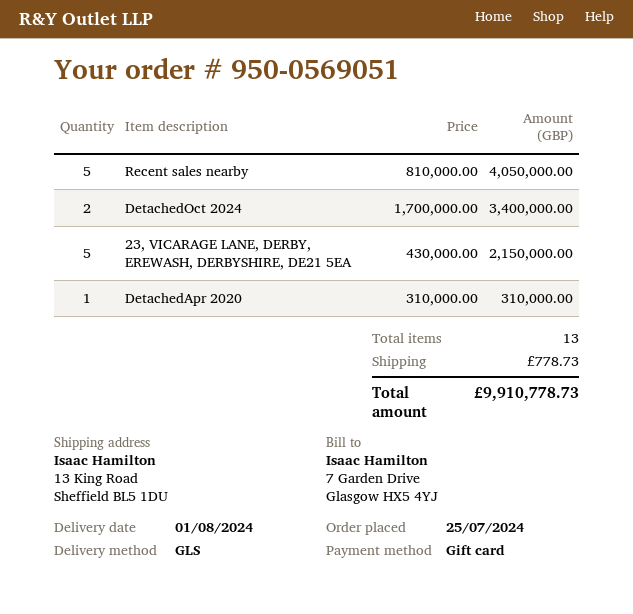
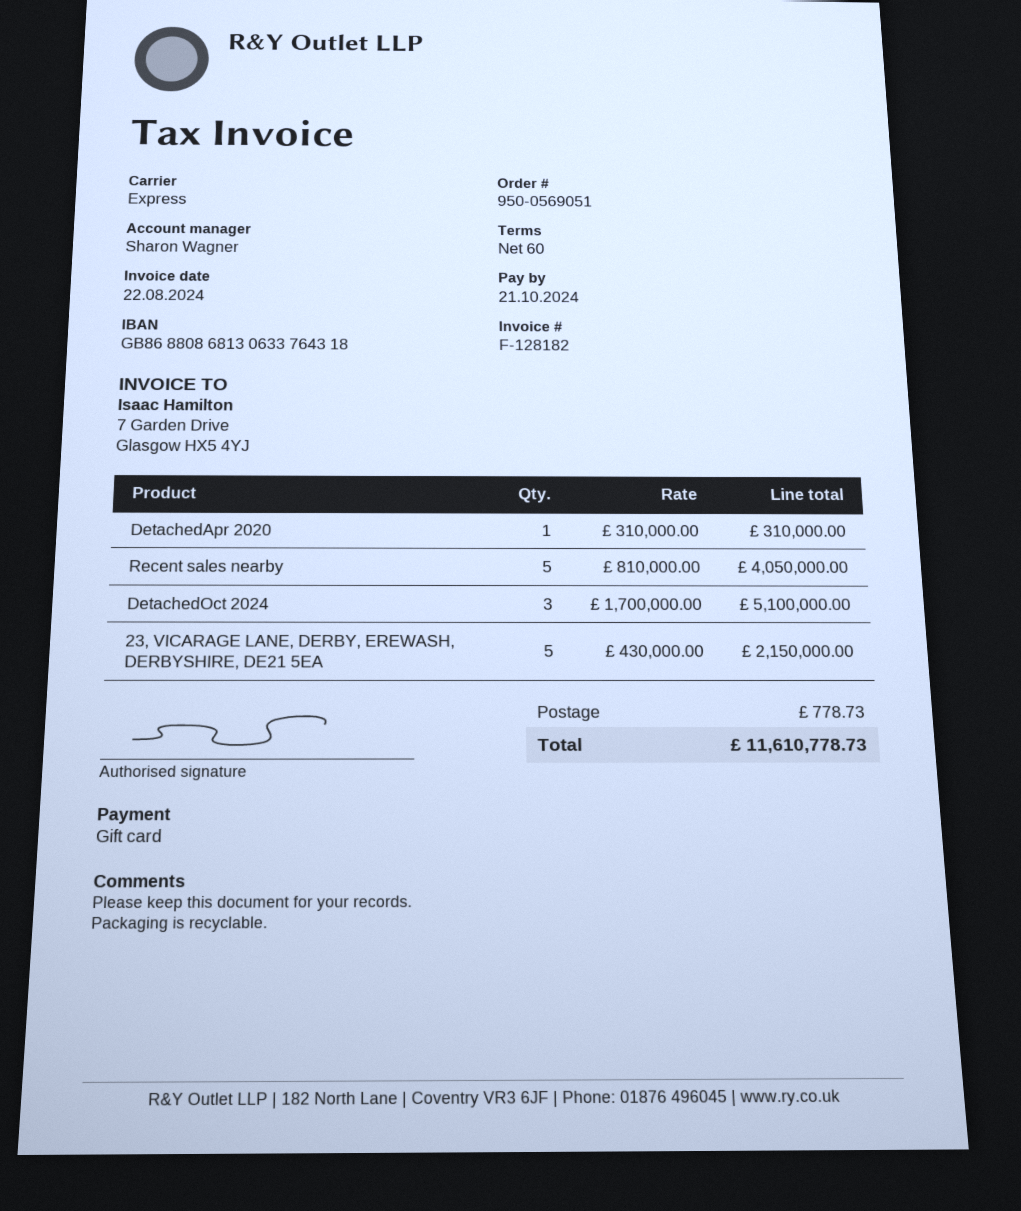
shipping method: GLS -> express
DetachedOct 2024: 2 x 1700000.00 = 3400000.00 -> 3 x 1700000.00 = 5100000.00
total: 9910778.73 -> 11610778.73

